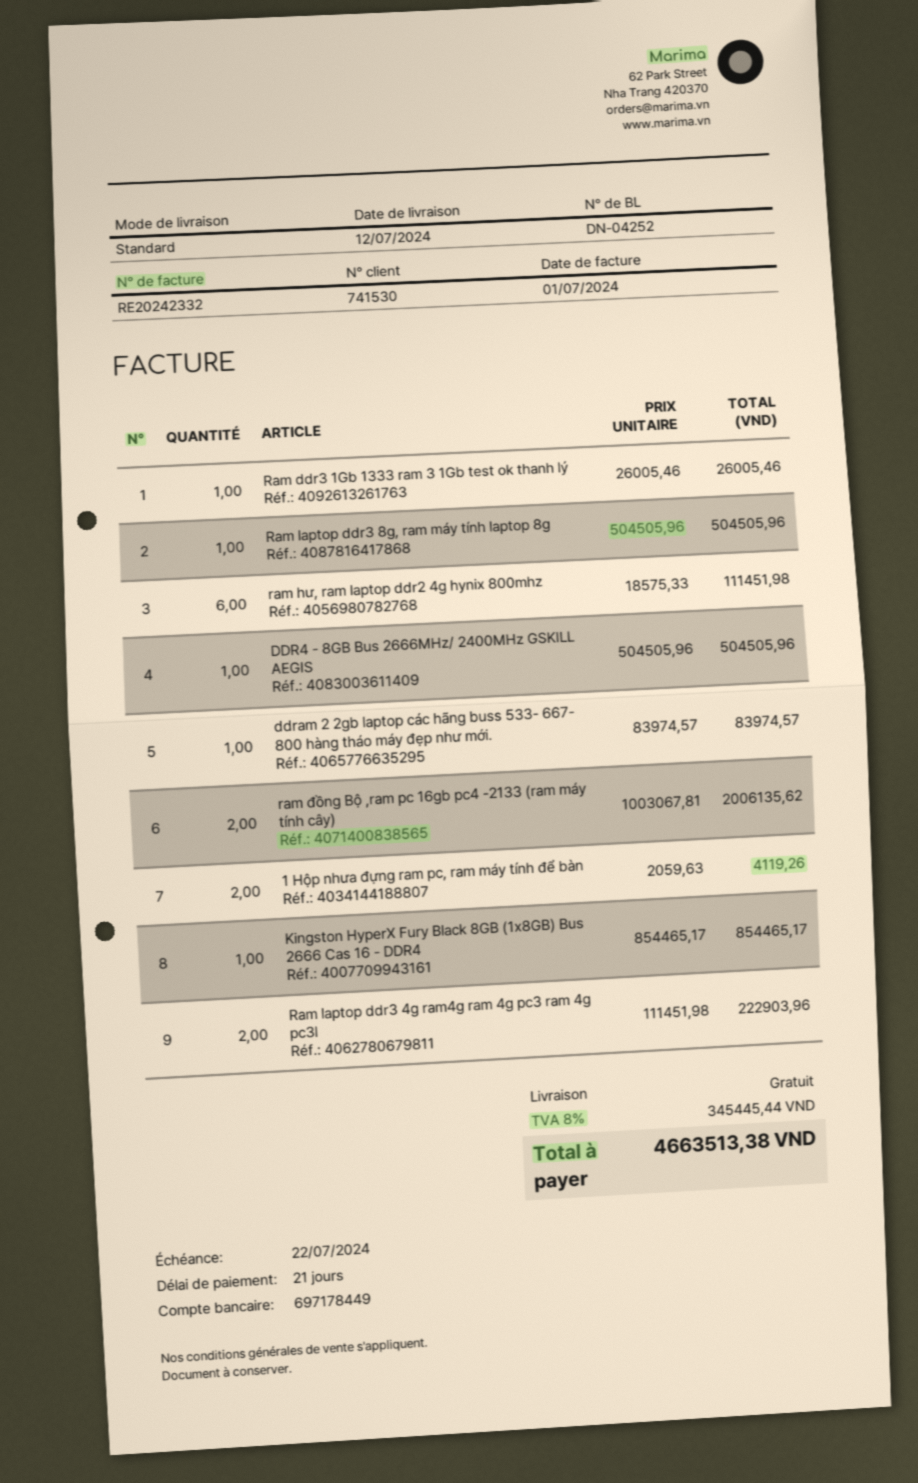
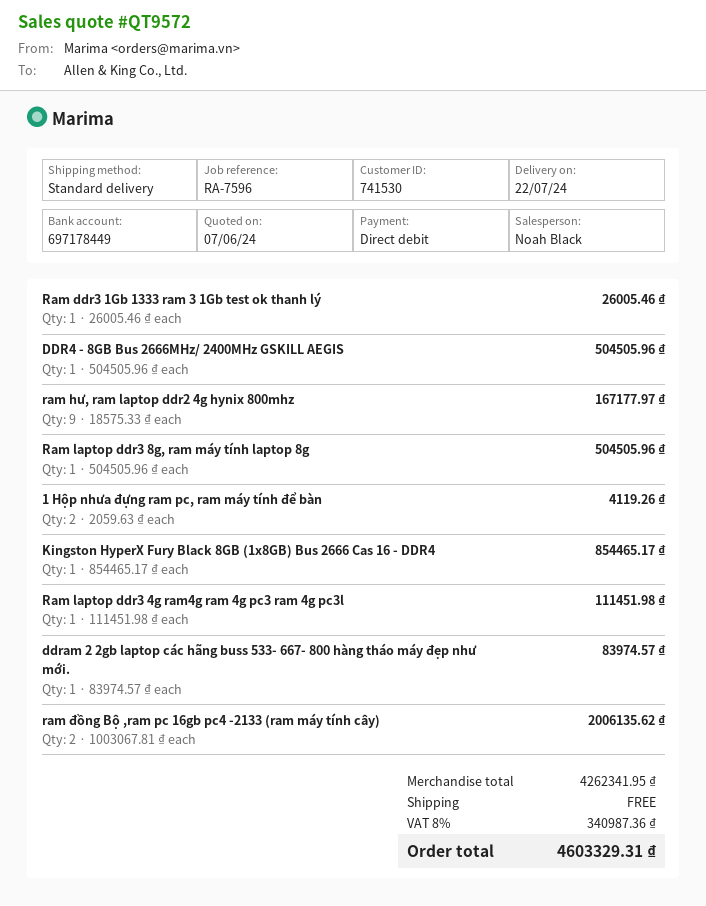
delivery date: 2024-07-12 -> 2024-07-22
ram hư, ram laptop ddr2 4g hynix 800mhz: 6 x 18575.33 = 111451.98 -> 9 x 18575.33 = 167177.97
Ram laptop ddr3 4g ram4g ram 4g pc3 ram 4g pc3l: 2 x 111451.98 = 222903.96 -> 1 x 111451.98 = 111451.98
tax: 8% = 345445.44 -> 8% = 340987.36
total: 4663513.38 -> 4603329.31

